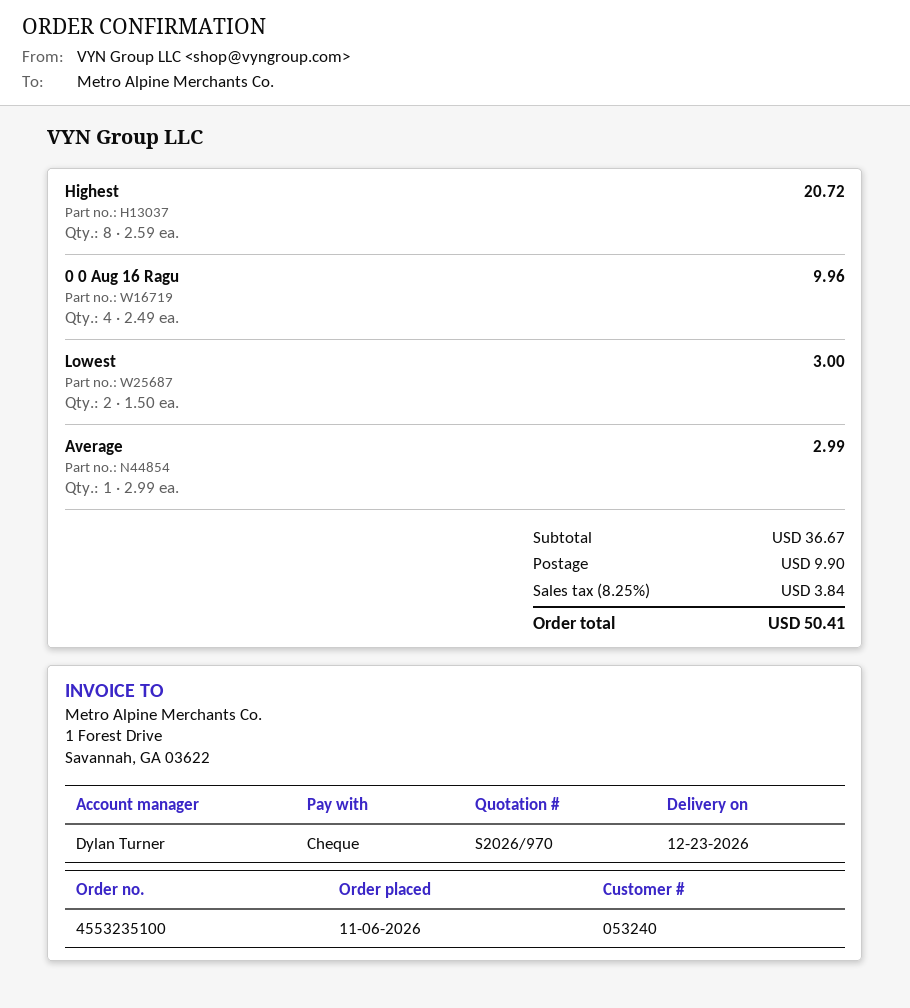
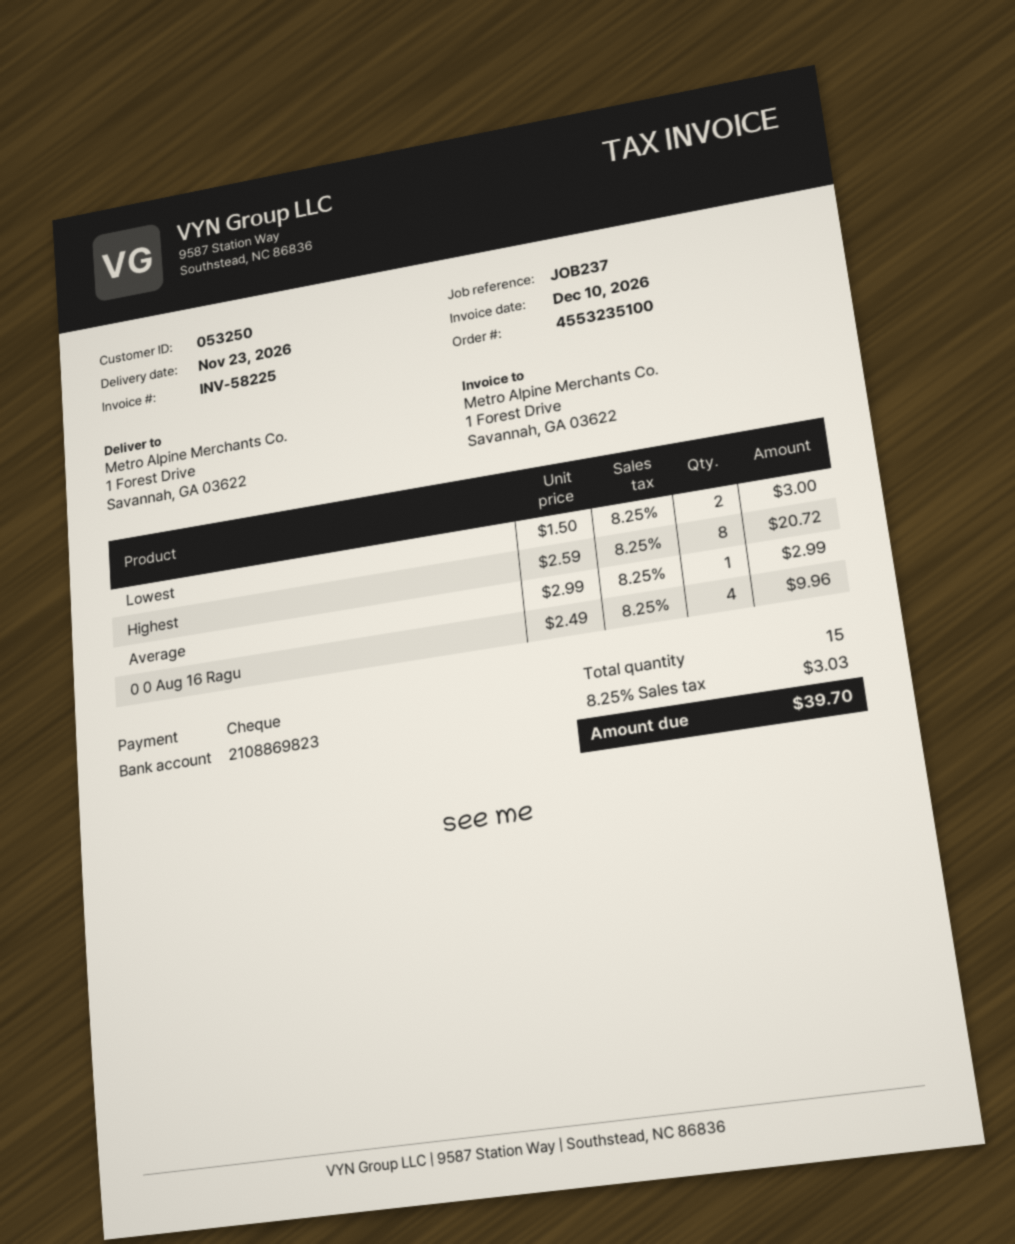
delivery date: 2026-12-23 -> 2026-11-23
customer number: 053240 -> 053250
shipping: 9.90 -> none
tax: 8.25% = 3.84 -> 8.25% = 3.03
total: 50.41 -> 39.70

